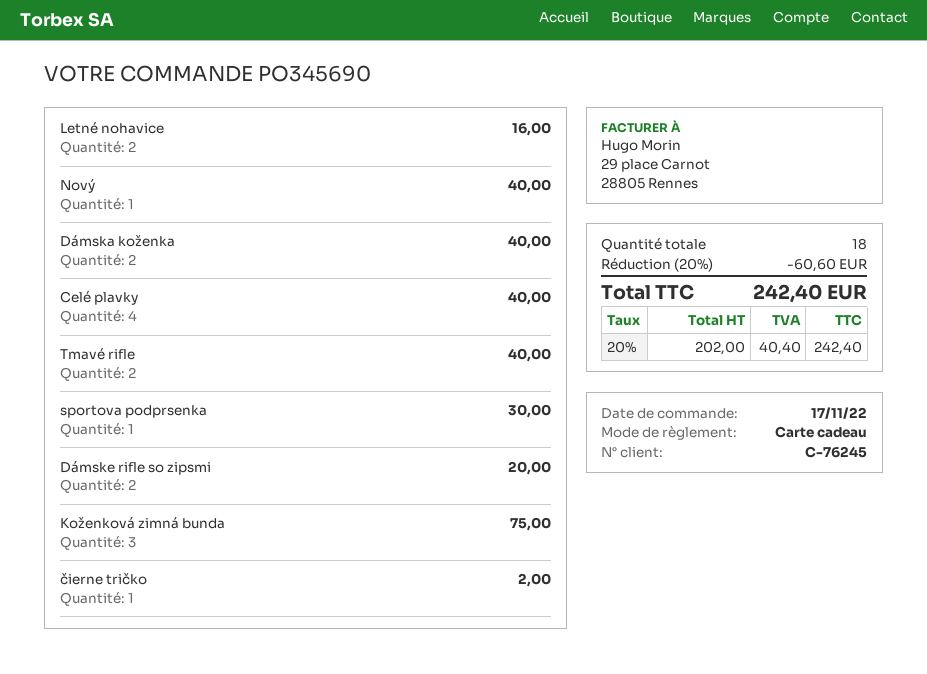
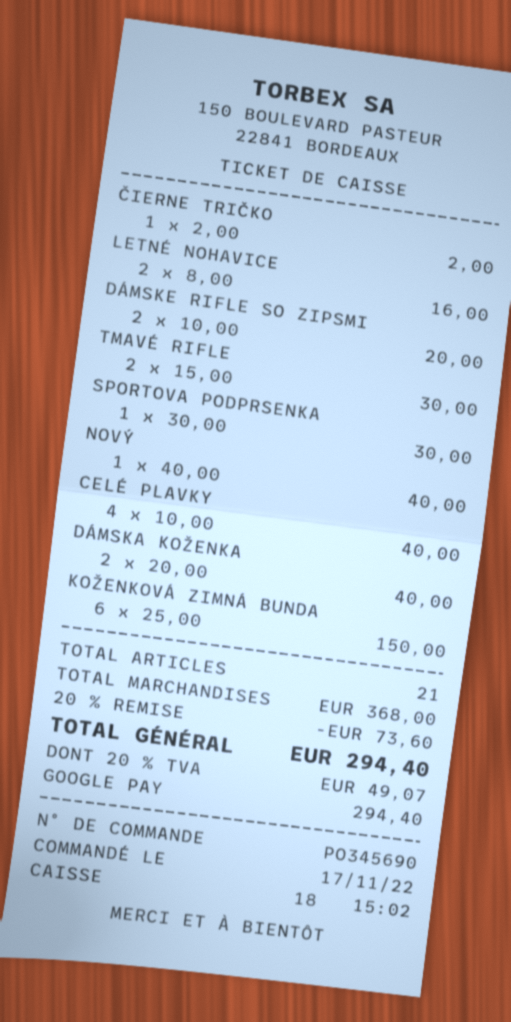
payment method: gift card -> Google Pay
Tmavé rifle: 2 for 40.00 -> 2 for 30.00
Koženková zimná bunda: 3 for 75.00 -> 6 for 150.00
total quantity: 18 -> 21
discount: 20% = 60.60 -> 20% = 73.60
tax: 20% = 40.40 -> 20% = 49.07
total: 242.40 -> 294.40

